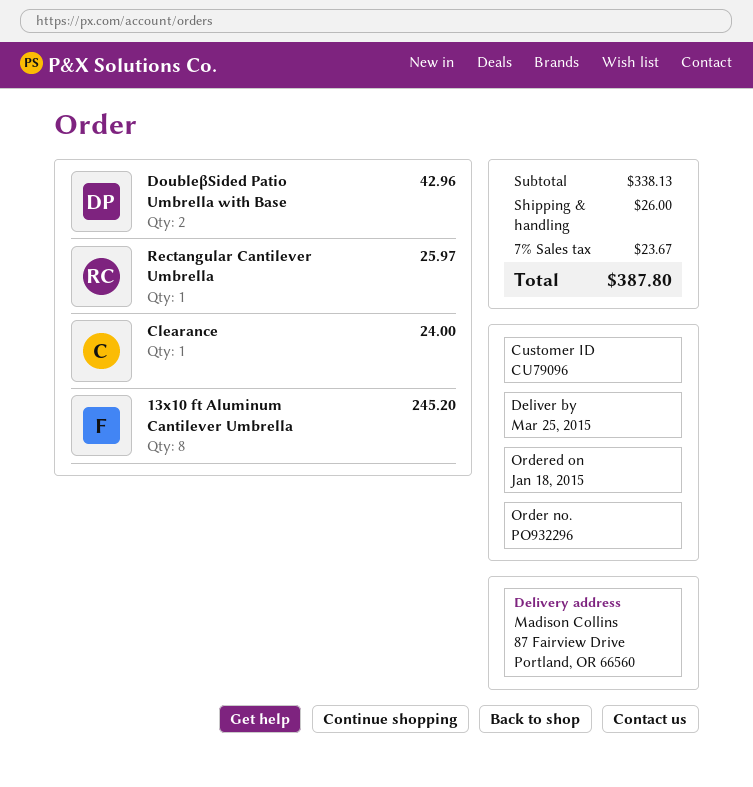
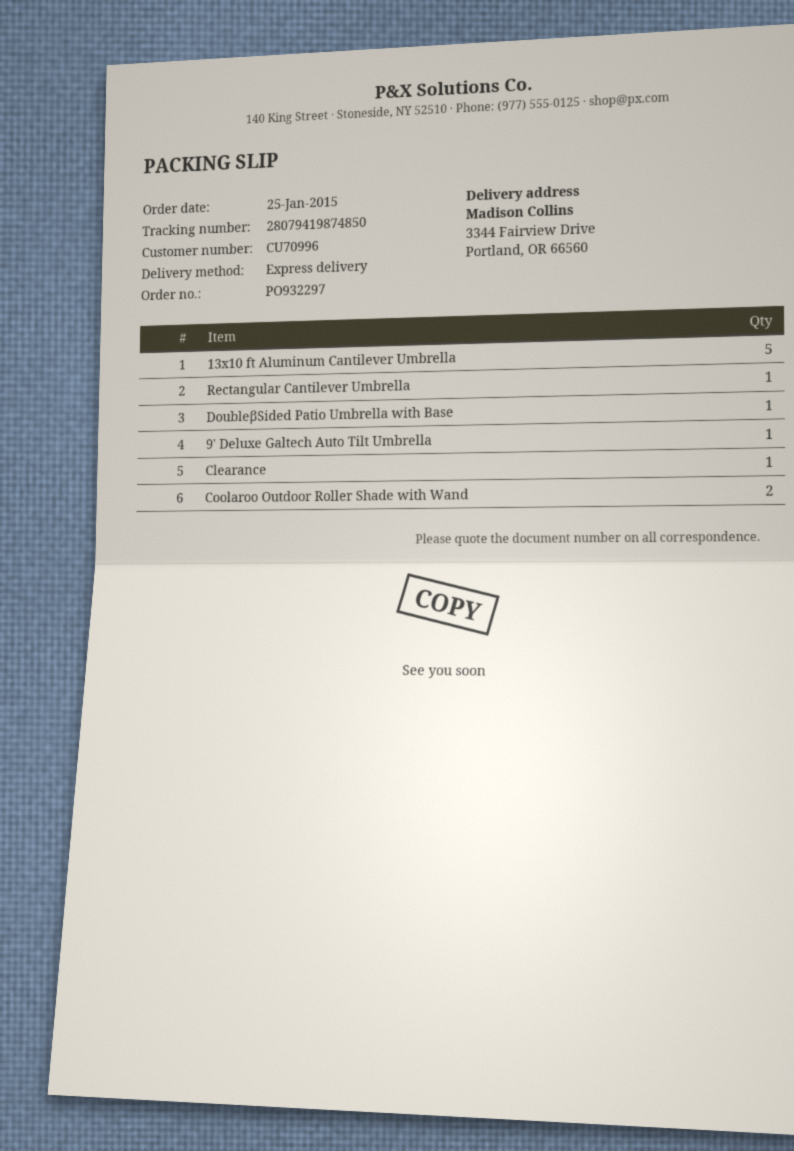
order number: PO932296 -> PO932297
order date: 2015-01-18 -> 2015-01-25
customer number: CU79096 -> CU70996
ship to: 87 Fairview Drive, Portland, OR 66560 -> 3344 Fairview Drive, Portland, OR 66560
DoubleβSided Patio Umbrella with Base: 2 -> 1
13x10 ft Aluminum Cantilever Umbrella: 8 -> 5
9' Deluxe Galtech Auto Tilt Umbrella: none -> 1
Coolaroo Outdoor Roller Shade with Wand: none -> 2

